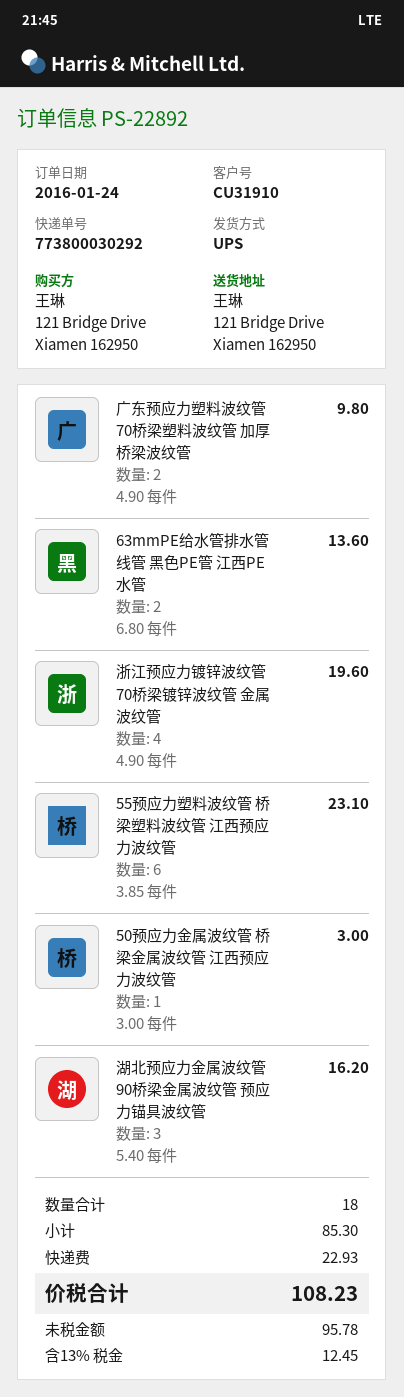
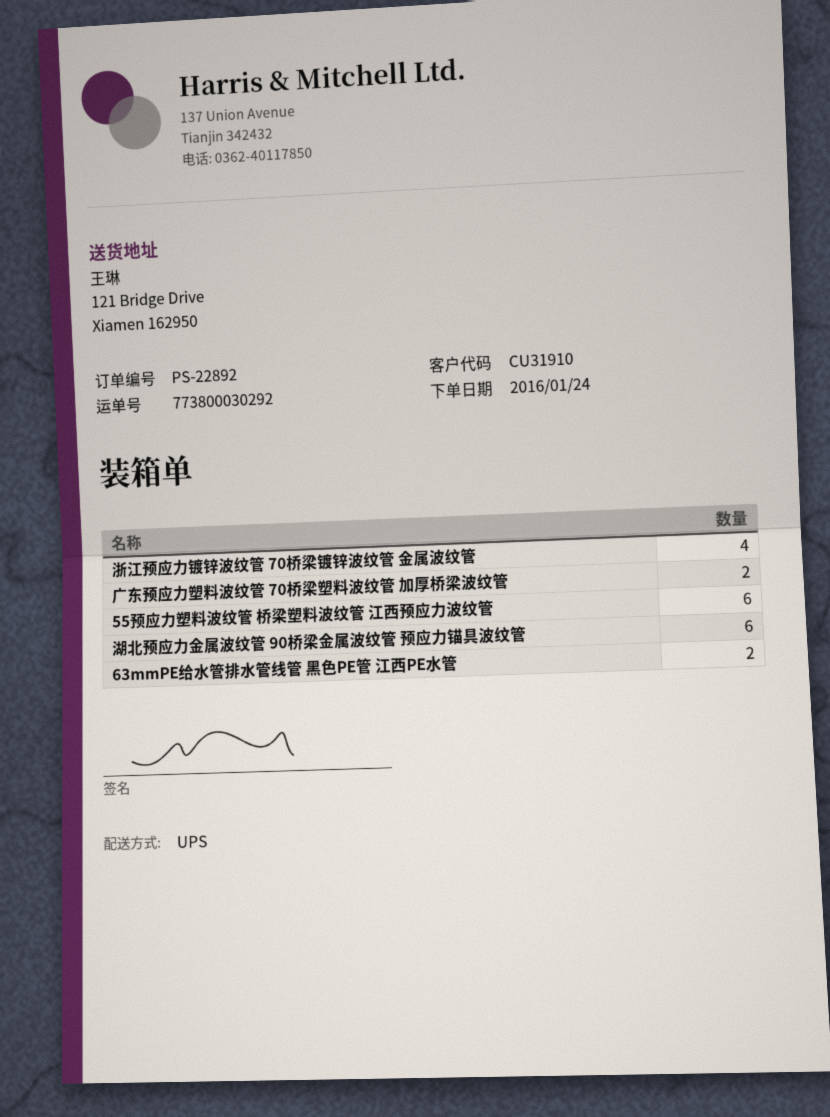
50预应力金属波纹管 桥梁金属波纹管 江西预应力波纹管: 1 -> none
湖北预应力金属波纹管 90桥梁金属波纹管 预应力锚具波纹管: 3 -> 6

